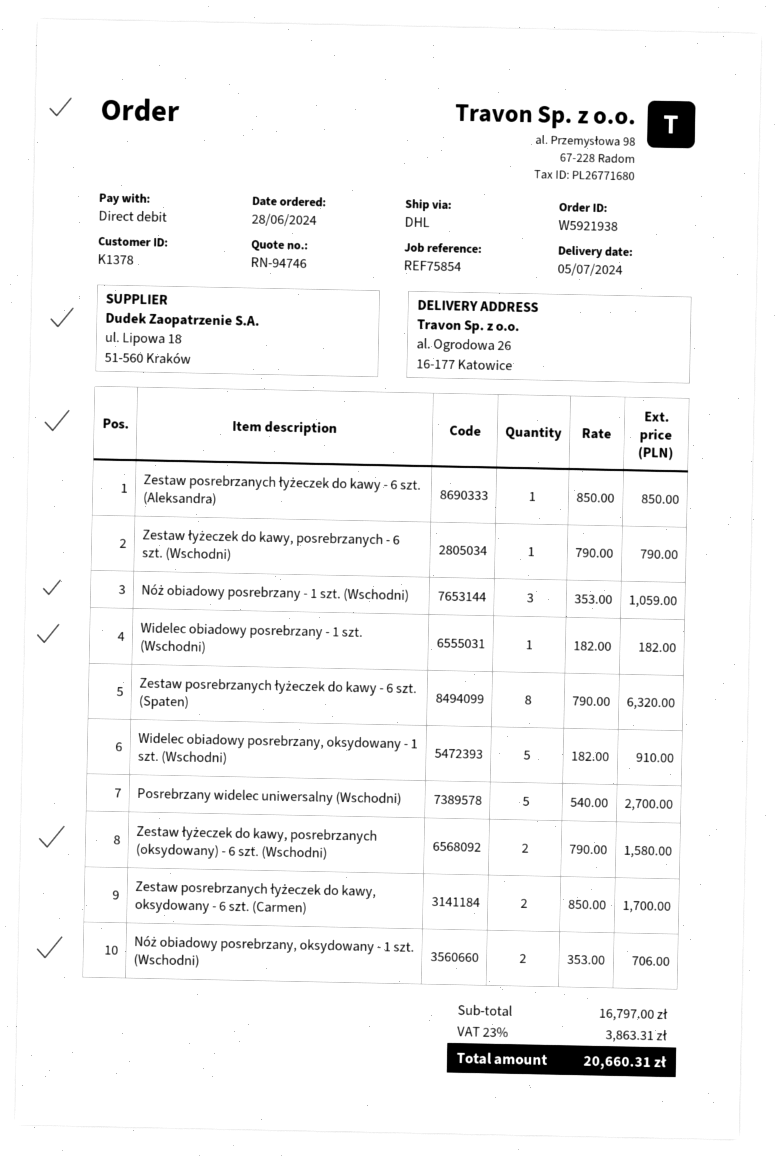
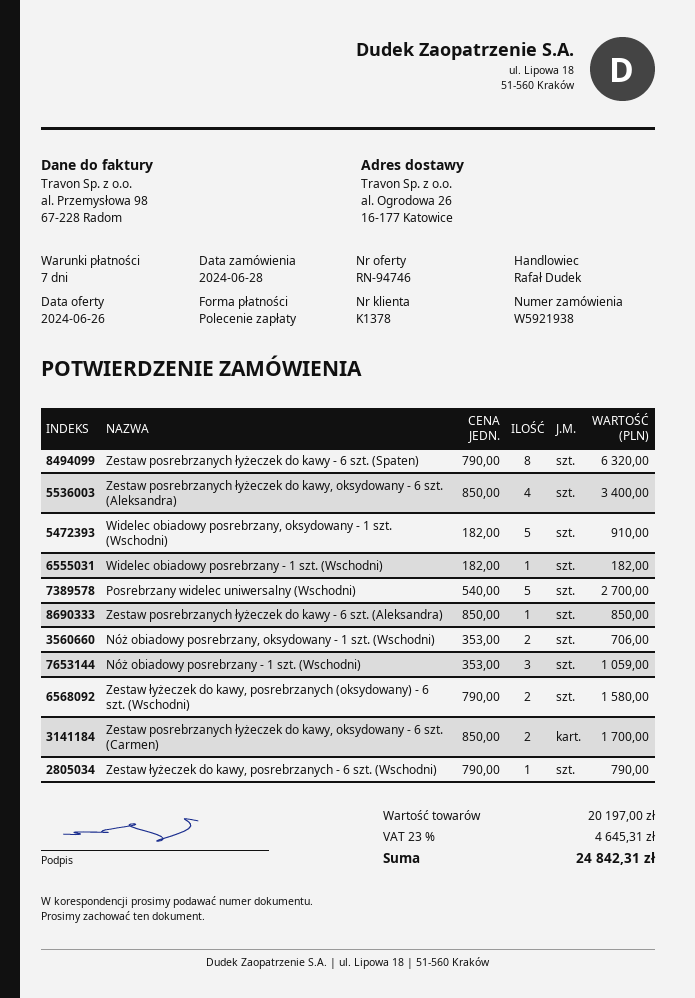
Zestaw posrebrzanych łyżeczek do kawy, oksydowany - 6 szt. (Aleksandra): none -> 4 x 850.00 = 3400.00
subtotal: 16797.00 -> 20197.00
tax: 23% = 3863.31 -> 23% = 4645.31
total: 20660.31 -> 24842.31

